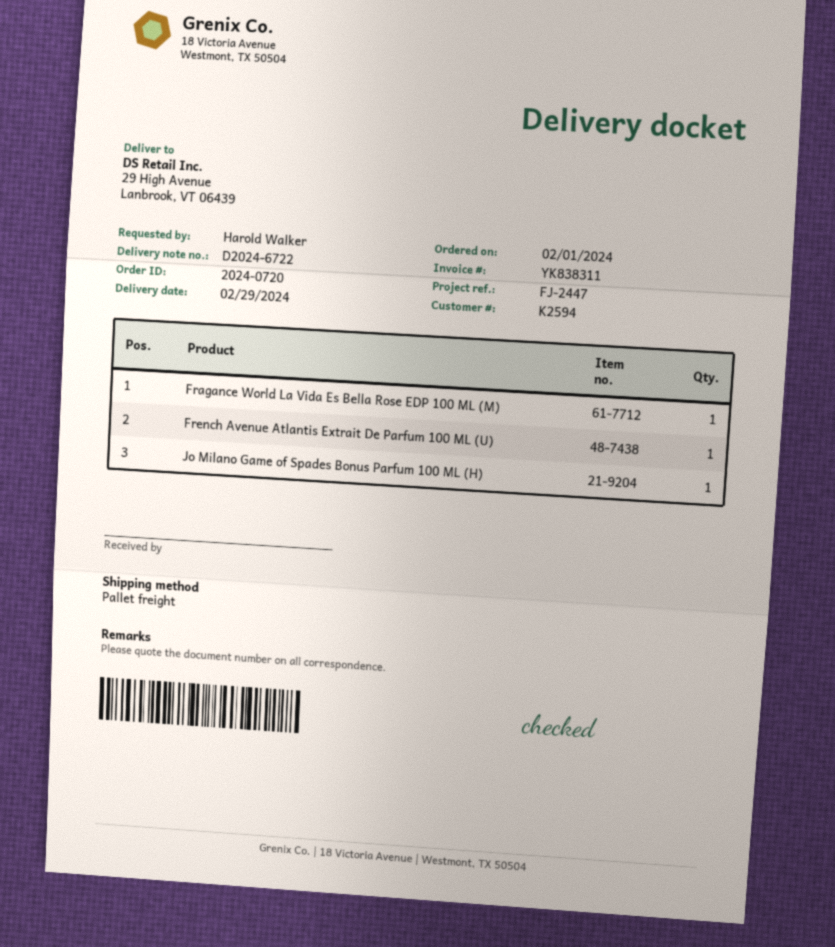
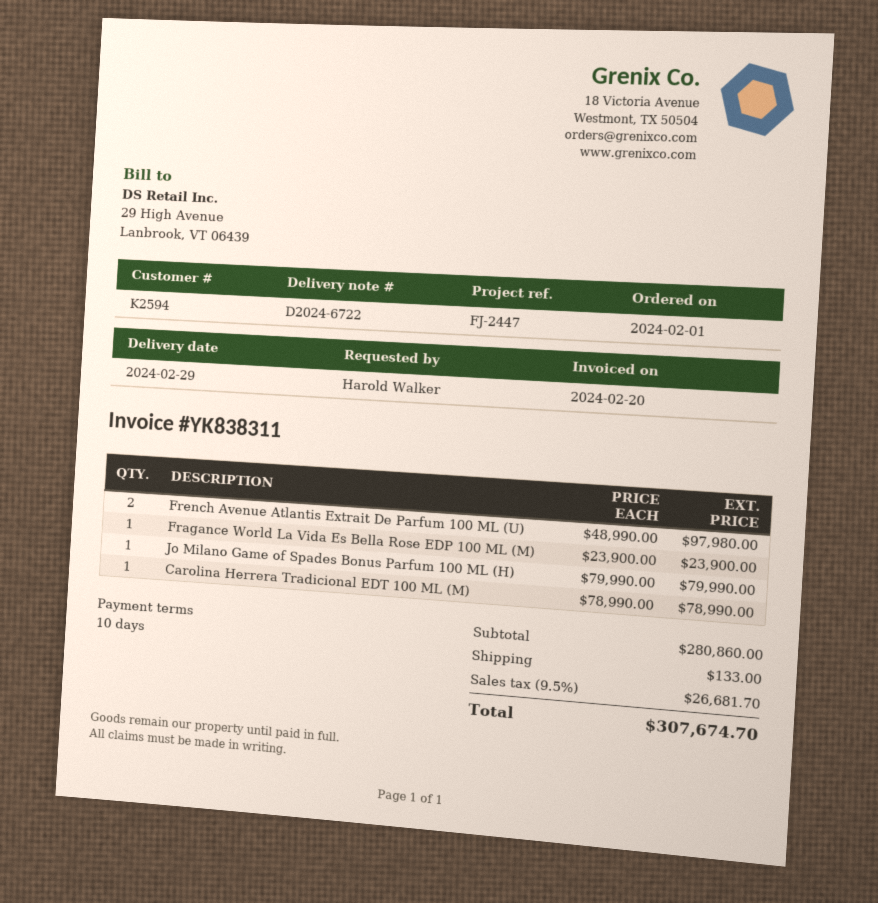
French Avenue Atlantis Extrait De Parfum 100 ML (U): 1 -> 2
Carolina Herrera Tradicional EDT 100 ML (M): none -> 1

